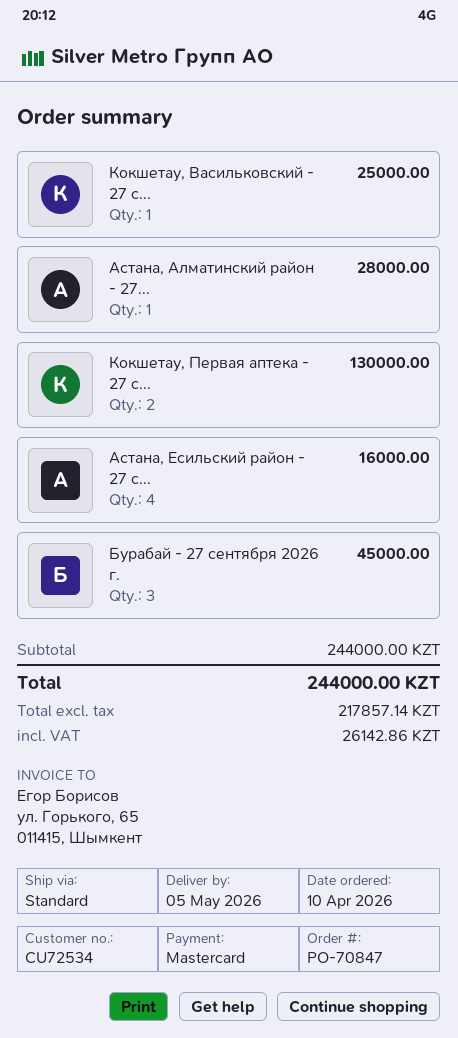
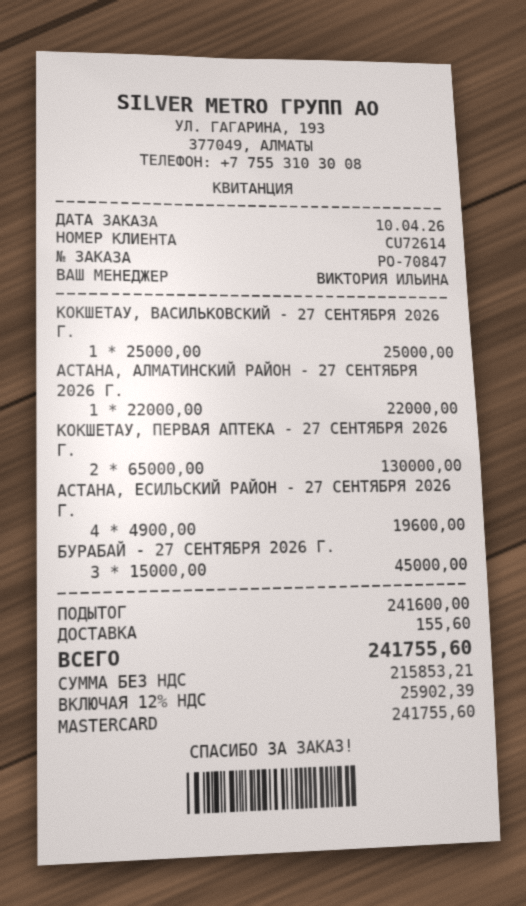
customer number: CU72534 -> CU72614
Астана, Алматинский район - 27...: 1 for 28000.00 -> 1 for 22000.00
Астана, Есильский район - 27 с...: 4 for 16000.00 -> 4 for 19600.00
subtotal: 244000.00 -> 241600.00
shipping: none -> 155.60
net: 217857.14 -> 215853.21
tax: 26142.86 -> 25902.39
total: 244000.00 -> 241755.60

